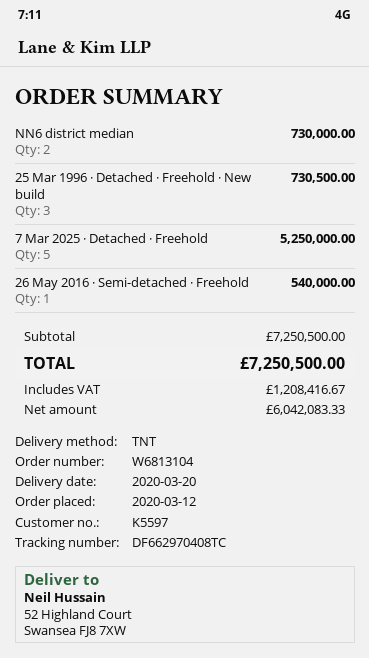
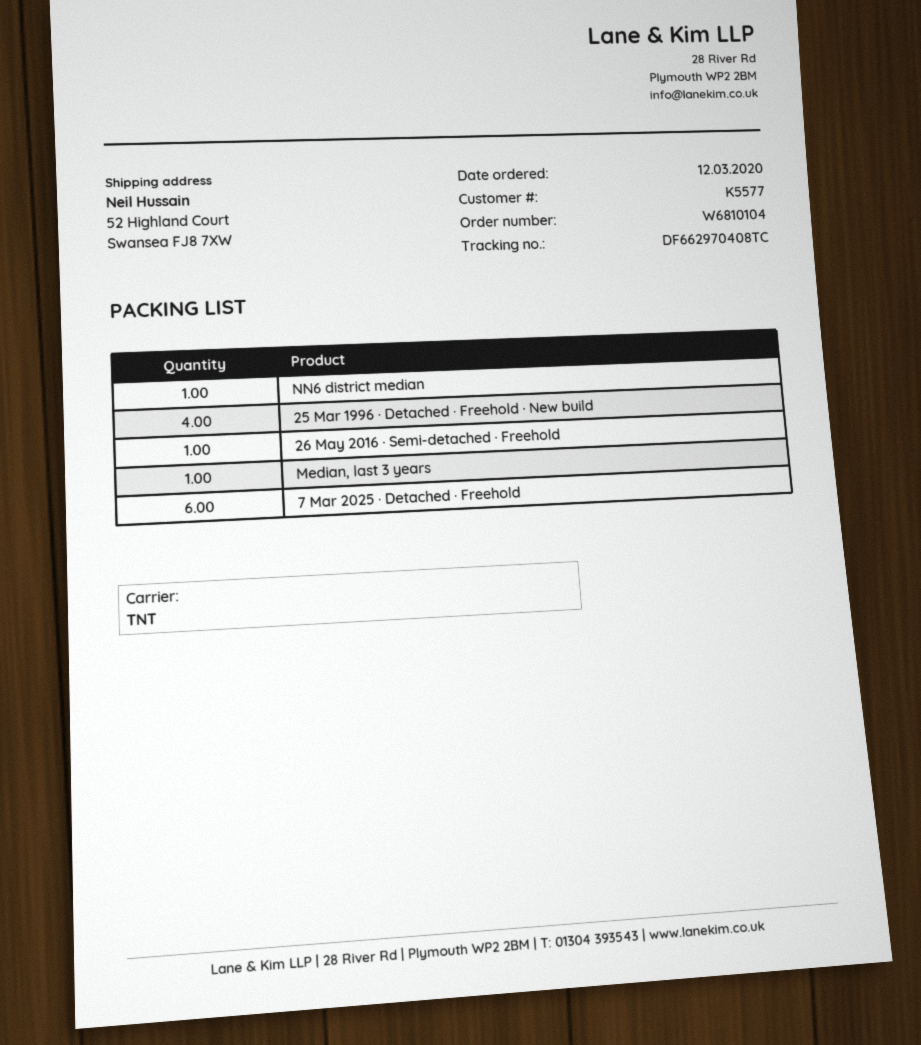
order number: W6813104 -> W6810104
customer number: K5597 -> K5577
NN6 district median: 2 -> 1
25 Mar 1996 · Detached · Freehold · New build: 3 -> 4
7 Mar 2025 · Detached · Freehold: 5 -> 6
Median, last 3 years: none -> 1

